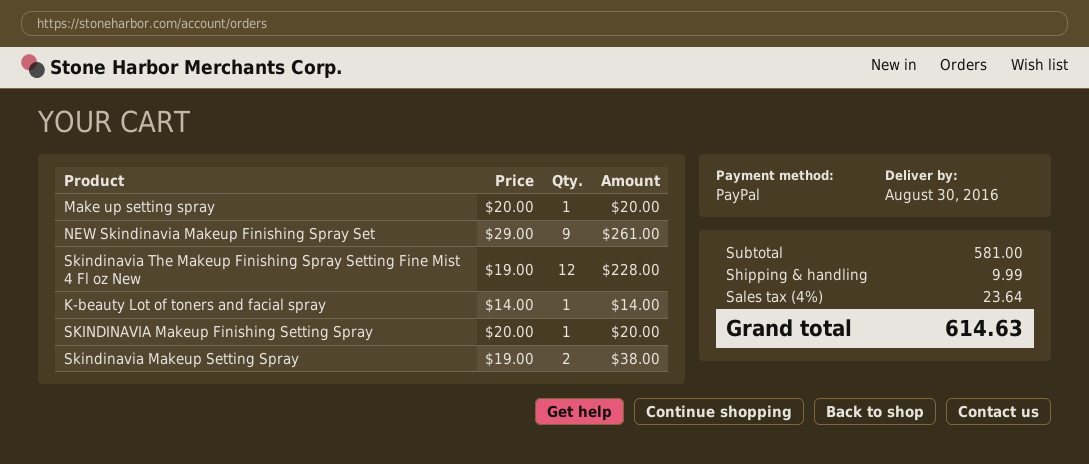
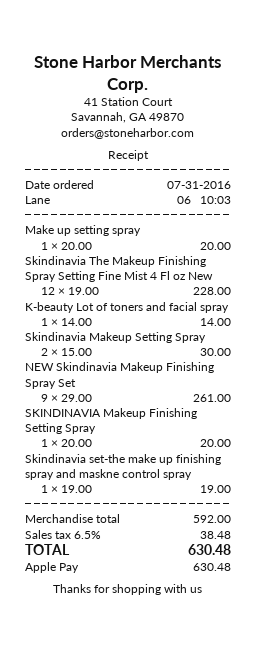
payment method: PayPal -> Apple Pay
Skindinavia Makeup Setting Spray: 2 x 19.00 = 38.00 -> 2 x 15.00 = 30.00
Skindinavia set-the make up finishing spray and maskne control spray: none -> 1 x 19.00 = 19.00
subtotal: 581.00 -> 592.00
shipping: 9.99 -> none
tax: 4% = 23.64 -> 6.5% = 38.48
total: 614.63 -> 630.48

